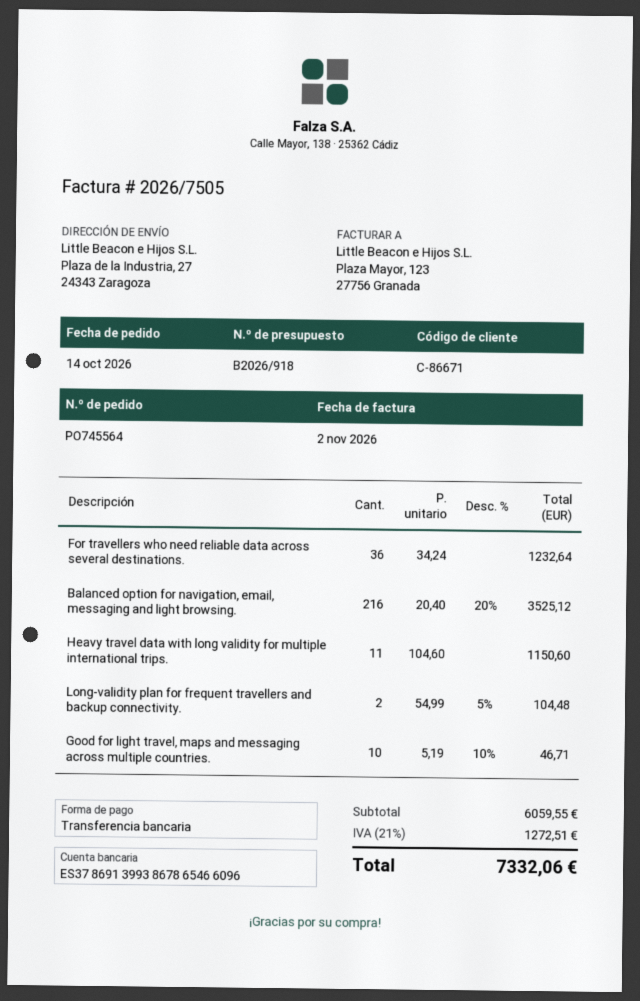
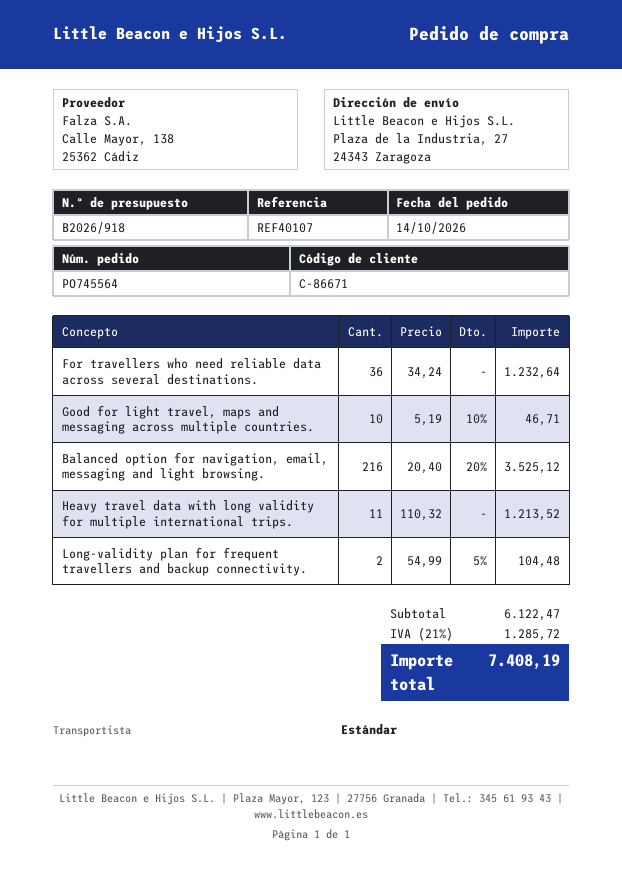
Heavy travel data with long validity for multiple international trips.: 11 x 104.60 = 1150.60 -> 11 x 110.32 = 1213.52
subtotal: 6059.55 -> 6122.47
tax: 21% = 1272.51 -> 21% = 1285.72
total: 7332.06 -> 7408.19

